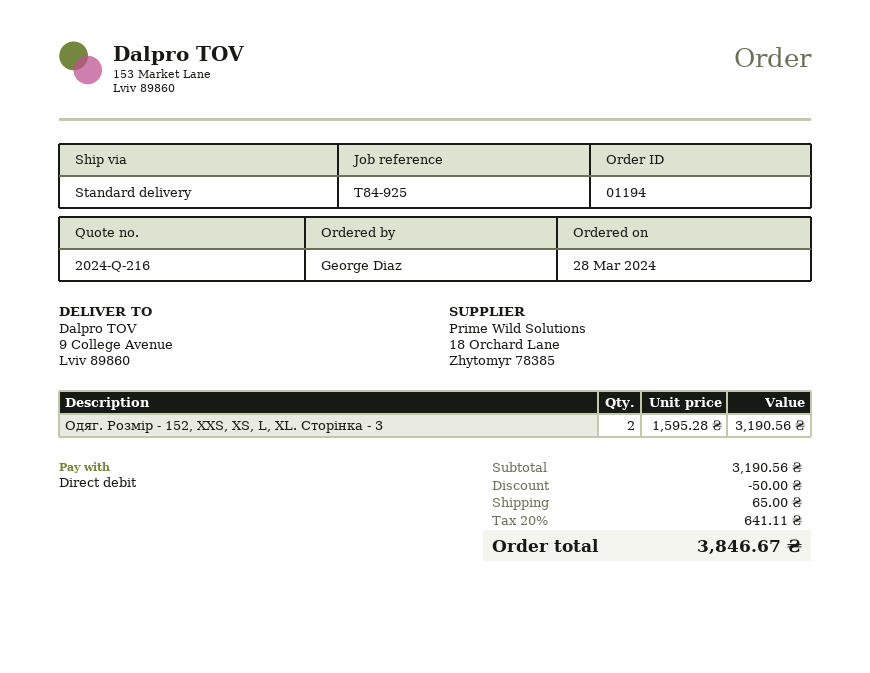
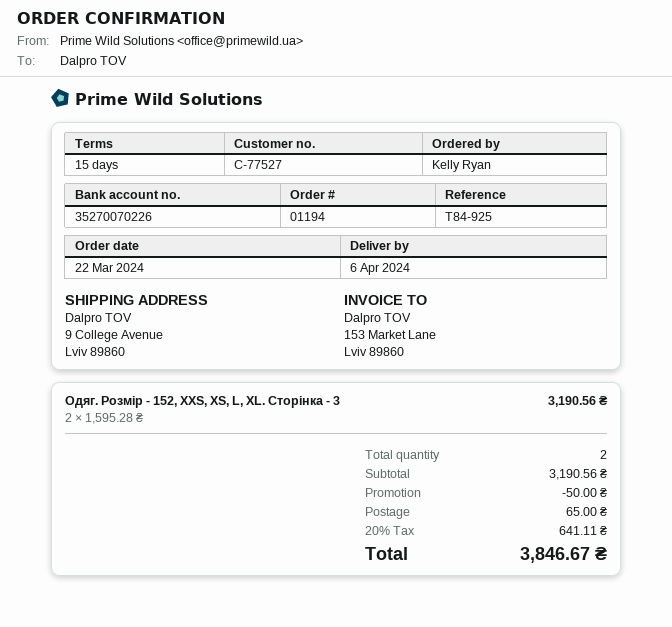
order date: 2024-03-28 -> 2024-03-22
ordered by: George Diaz -> Kelly Ryan

